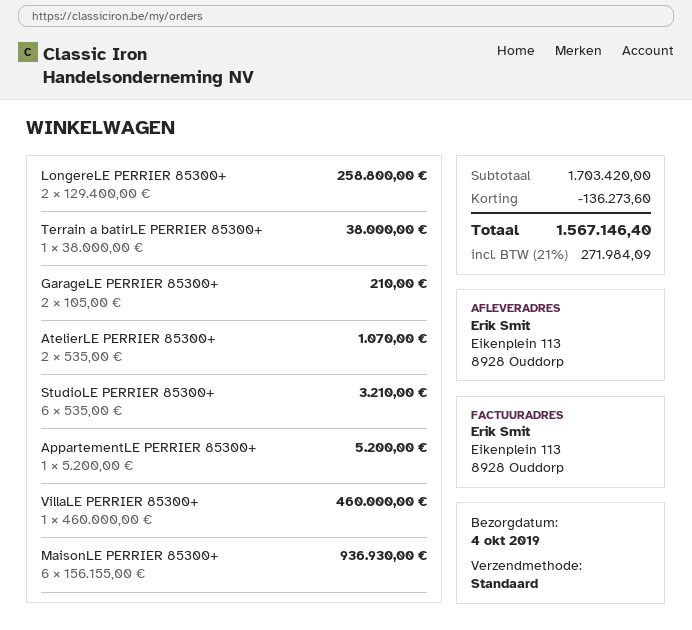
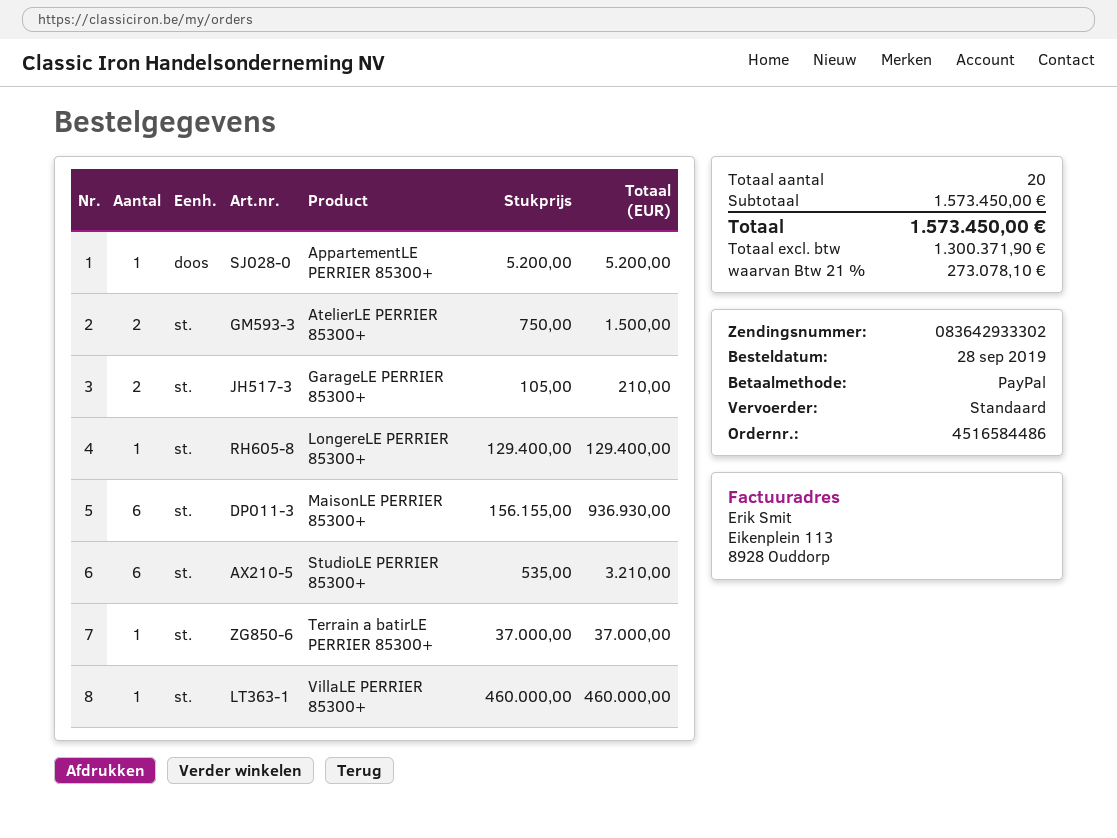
LongereLE PERRIER 85300+: 2 x 129400.00 = 258800.00 -> 1 x 129400.00 = 129400.00
Terrain a batirLE PERRIER 85300+: 1 x 38000.00 = 38000.00 -> 1 x 37000.00 = 37000.00
AtelierLE PERRIER 85300+: 2 x 535.00 = 1070.00 -> 2 x 750.00 = 1500.00
subtotal: 1703420.00 -> 1573450.00
discount: 136273.60 -> none
tax: 21% = 271984.09 -> 21% = 273078.10
total: 1567146.40 -> 1573450.00

